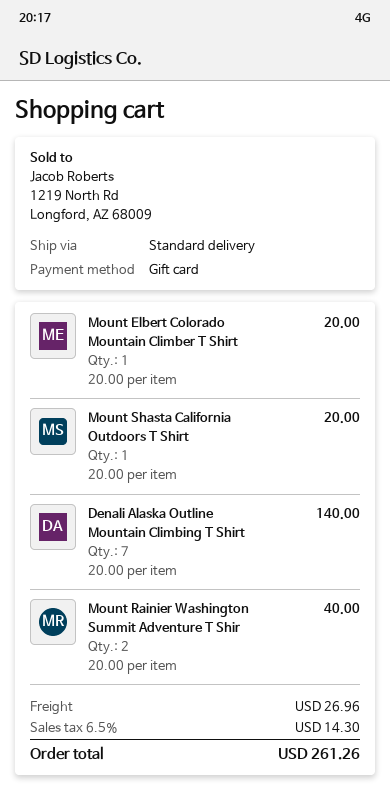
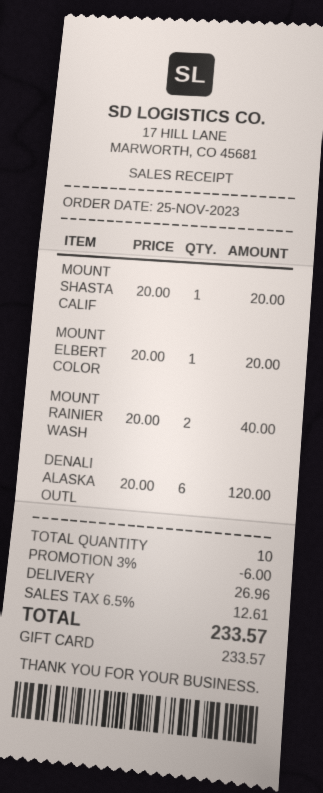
Denali Alaska Outline Mountain Climbing T Shirt: 7 x 20.00 = 140.00 -> 6 x 20.00 = 120.00
discount: none -> 3% = 6.00
tax: 6.5% = 14.30 -> 6.5% = 12.61
total: 261.26 -> 233.57

